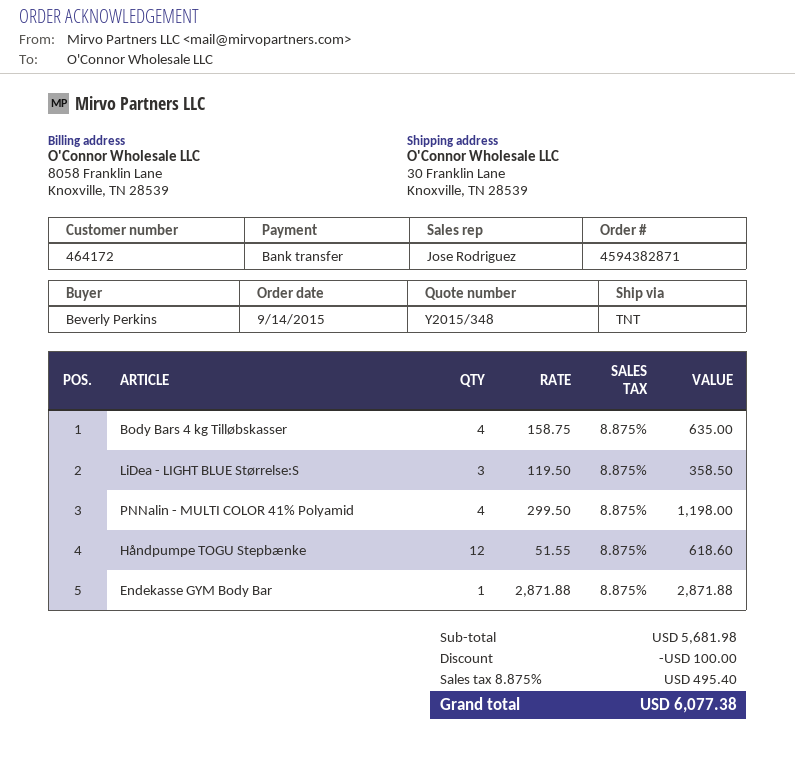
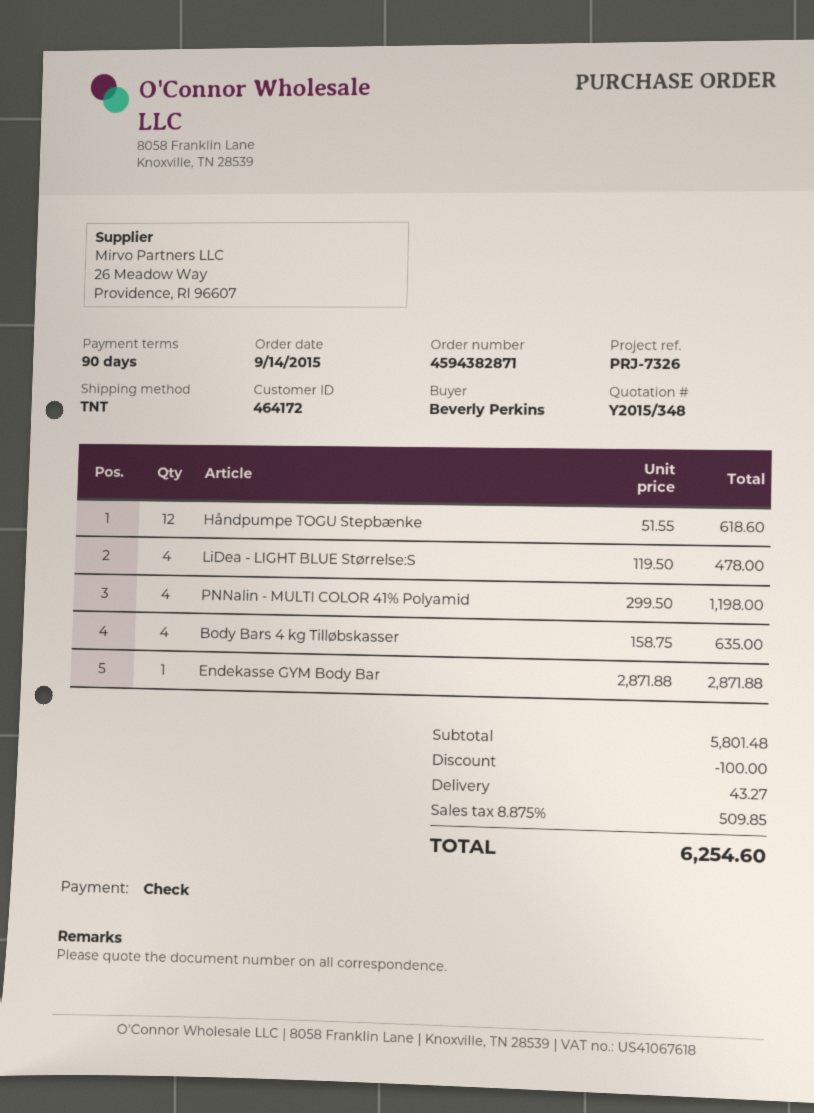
payment method: bank transfer -> cheque
LiDea - LIGHT BLUE Størrelse:S: 3 x 119.50 = 358.50 -> 4 x 119.50 = 478.00
subtotal: 5681.98 -> 5801.48
shipping: none -> 43.27
tax: 8.875% = 495.40 -> 8.875% = 509.85
total: 6077.38 -> 6254.60

